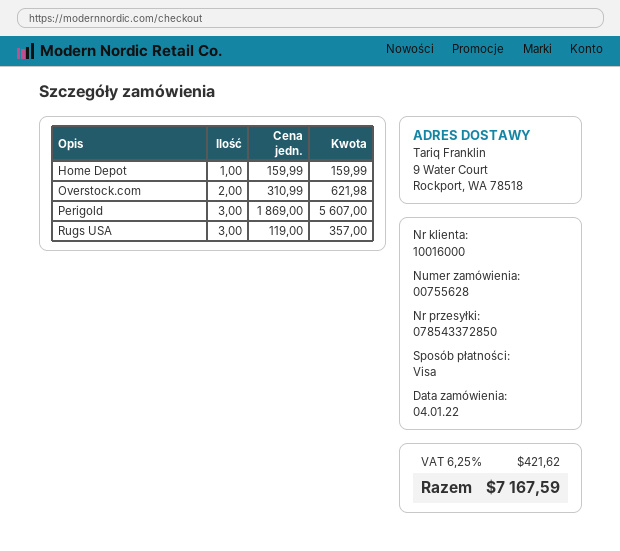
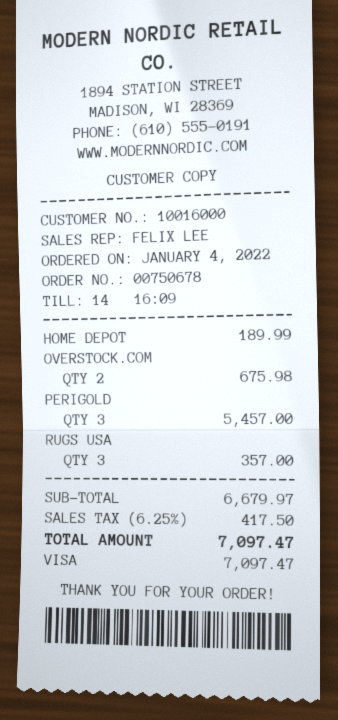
order number: 00755628 -> 00750678
Home Depot: 1 for 159.99 -> 1 for 189.99
Overstock.com: 2 for 621.98 -> 2 for 675.98
Perigold: 3 for 5607.00 -> 3 for 5457.00
tax: 6.25% = 421.62 -> 6.25% = 417.50
total: 7167.59 -> 7097.47

